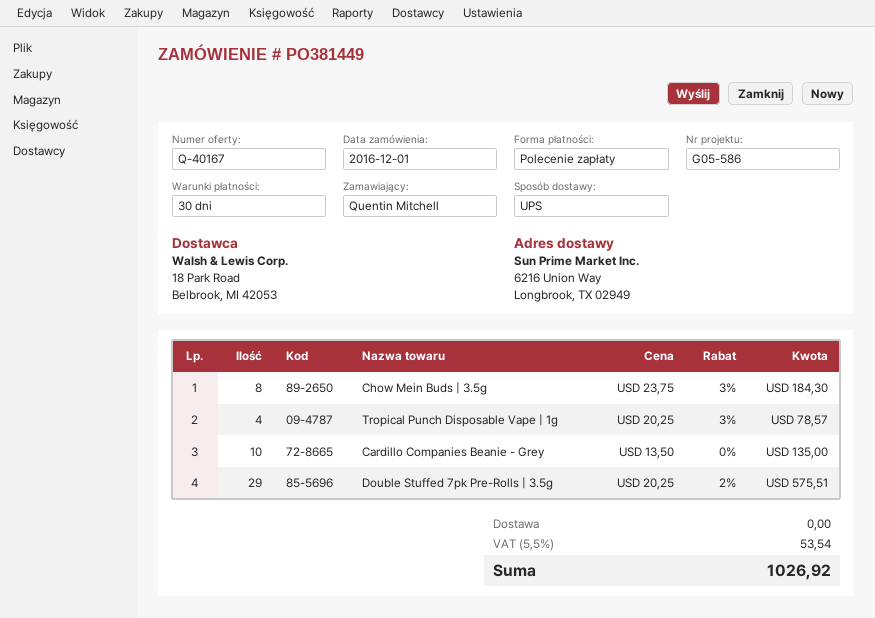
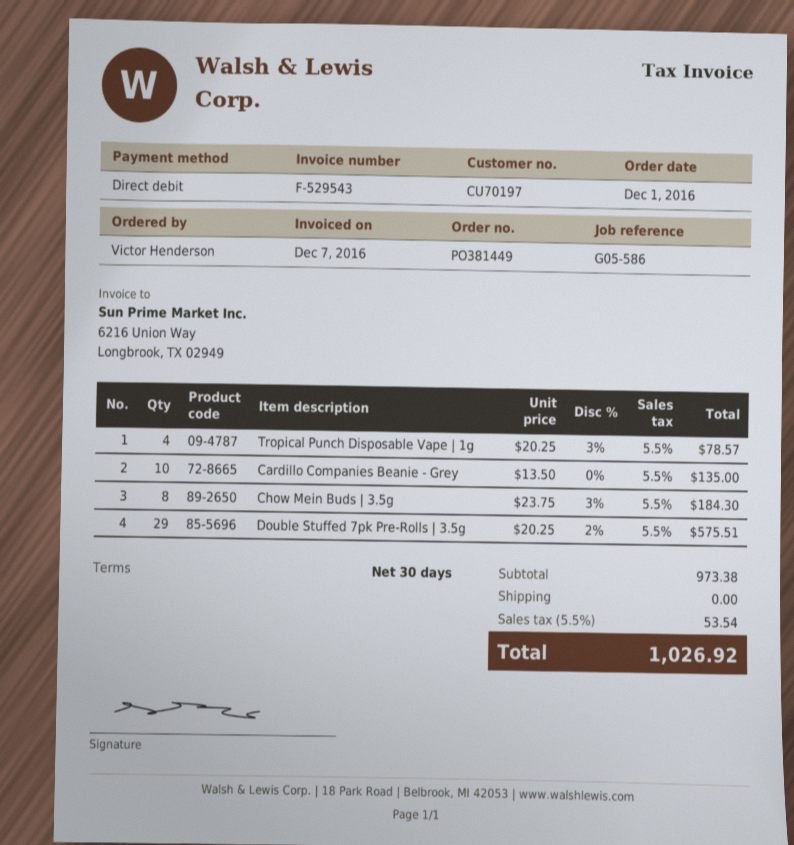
ordered by: Quentin Mitchell -> Victor Henderson

